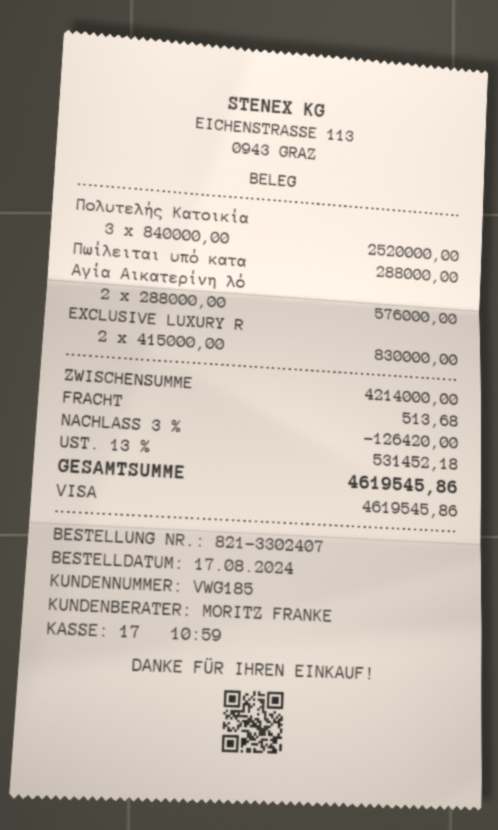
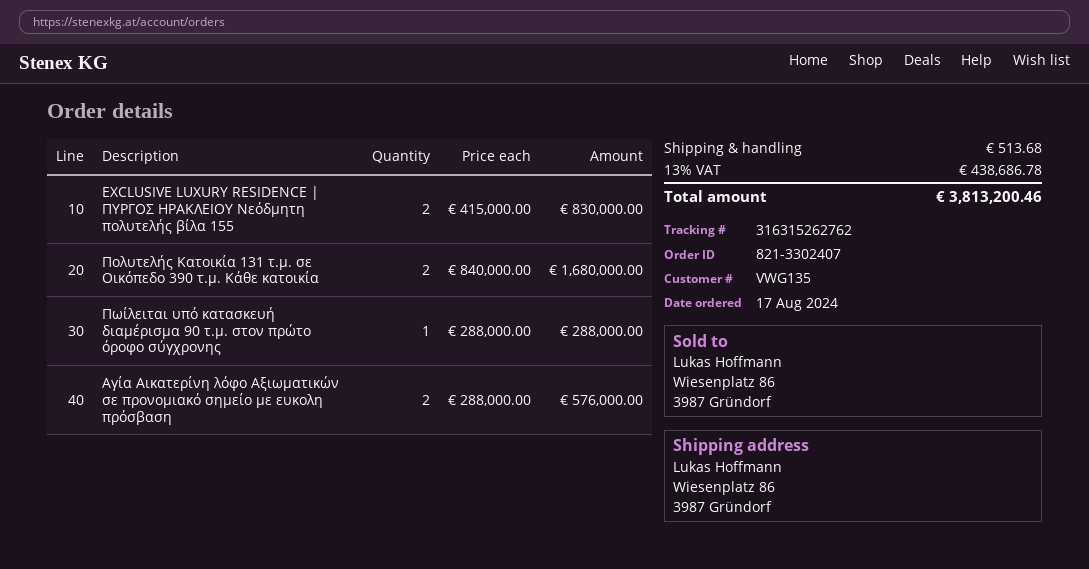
customer number: VWG185 -> VWG135
Πολυτελής Κατοικία: 3 x 840000.00 = 2520000.00 -> 2 x 840000.00 = 1680000.00
discount: 3% = 126420.00 -> none
tax: 13% = 531452.18 -> 13% = 438686.78
total: 4619545.86 -> 3813200.46

